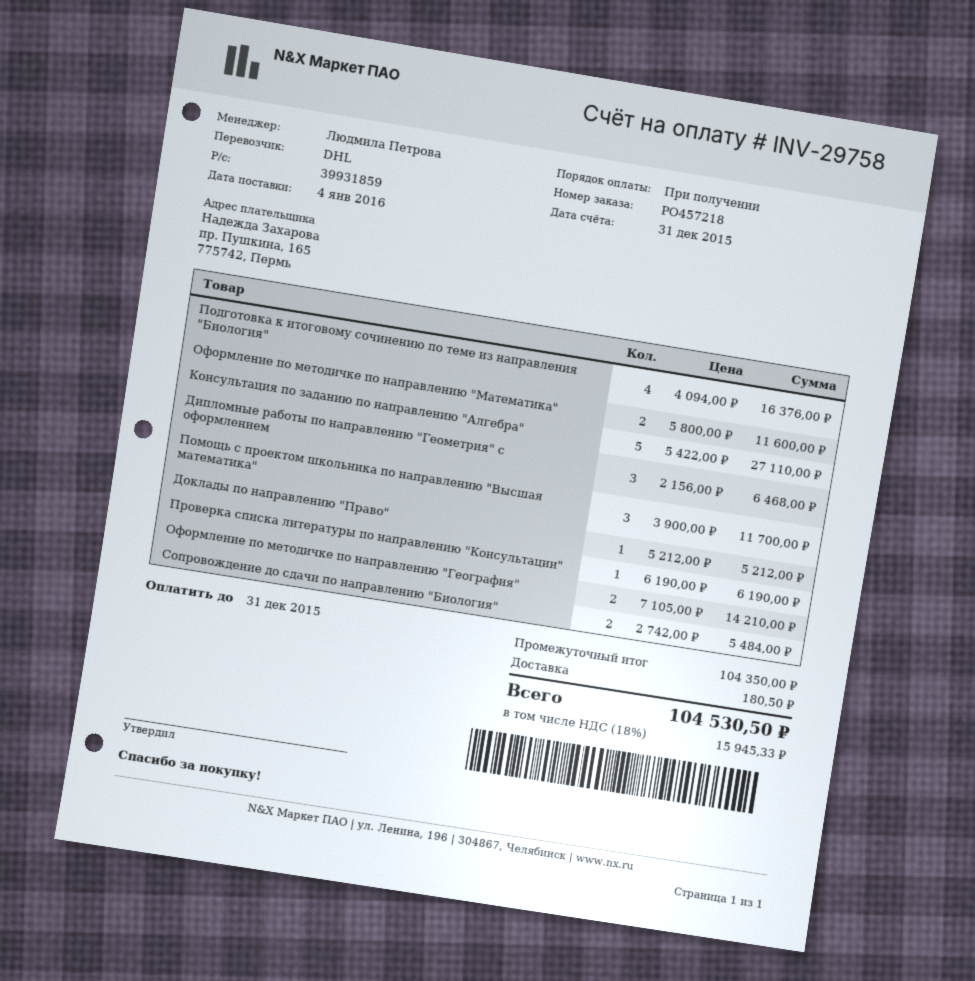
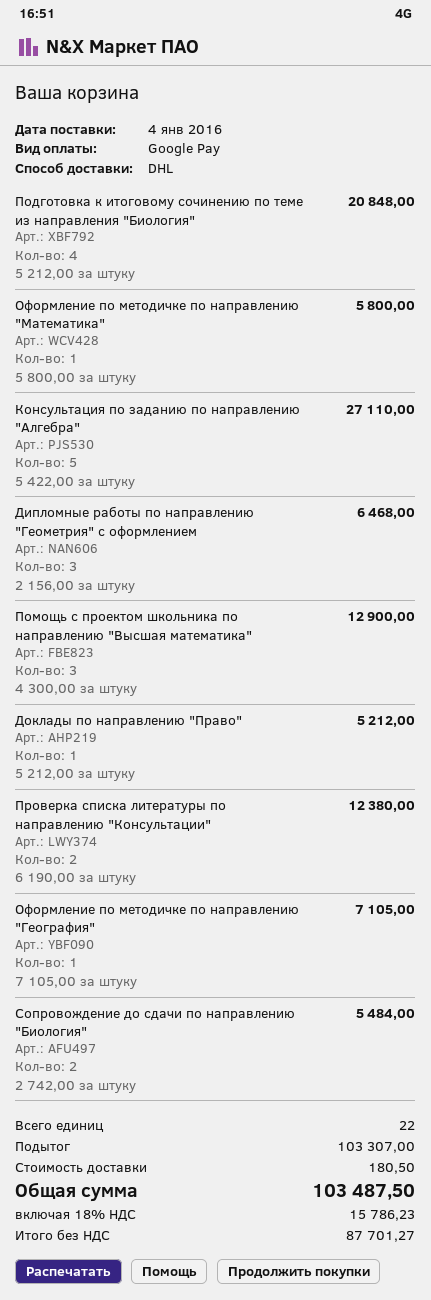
Подготовка к итоговому сочинению по теме из направления "Биология": 4 x 4094.00 = 16376.00 -> 4 x 5212.00 = 20848.00
Оформление по методичке по направлению "Математика": 2 x 5800.00 = 11600.00 -> 1 x 5800.00 = 5800.00
Помощь с проектом школьника по направлению "Высшая математика": 3 x 3900.00 = 11700.00 -> 3 x 4300.00 = 12900.00
Проверка списка литературы по направлению "Консультации": 1 x 6190.00 = 6190.00 -> 2 x 6190.00 = 12380.00
Оформление по методичке по направлению "География": 2 x 7105.00 = 14210.00 -> 1 x 7105.00 = 7105.00
subtotal: 104350.00 -> 103307.00
tax: 18% = 15945.33 -> 18% = 15786.23
total: 104530.50 -> 103487.50

